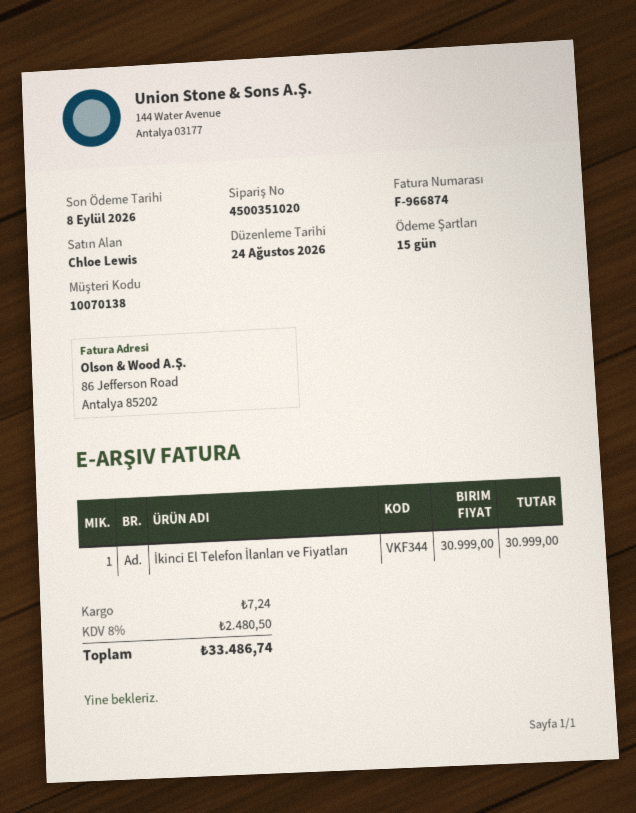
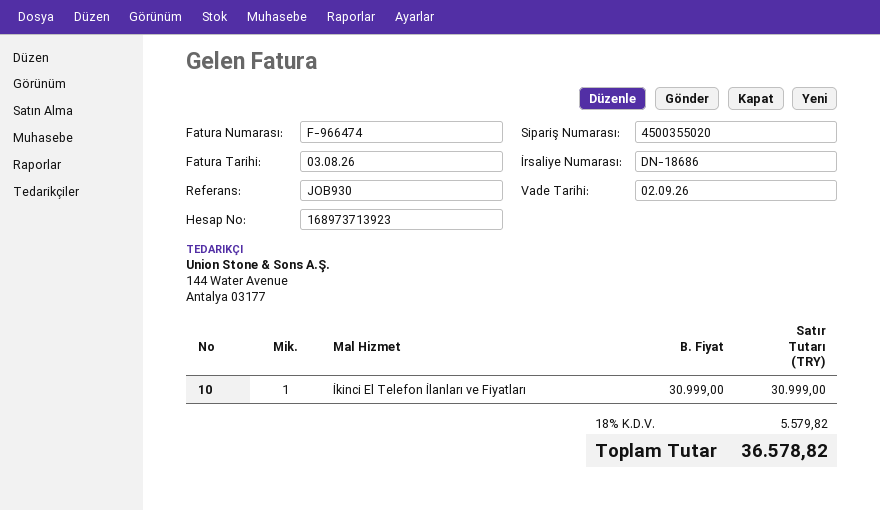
order number: 4500351020 -> 4500355020
invoice number: F-966874 -> F-966474
invoice date: 2026-08-24 -> 2026-08-03
due date: 2026-09-08 -> 2026-09-02
shipping: 7.24 -> none
tax: 8% = 2480.50 -> 18% = 5579.82
total: 33486.74 -> 36578.82

